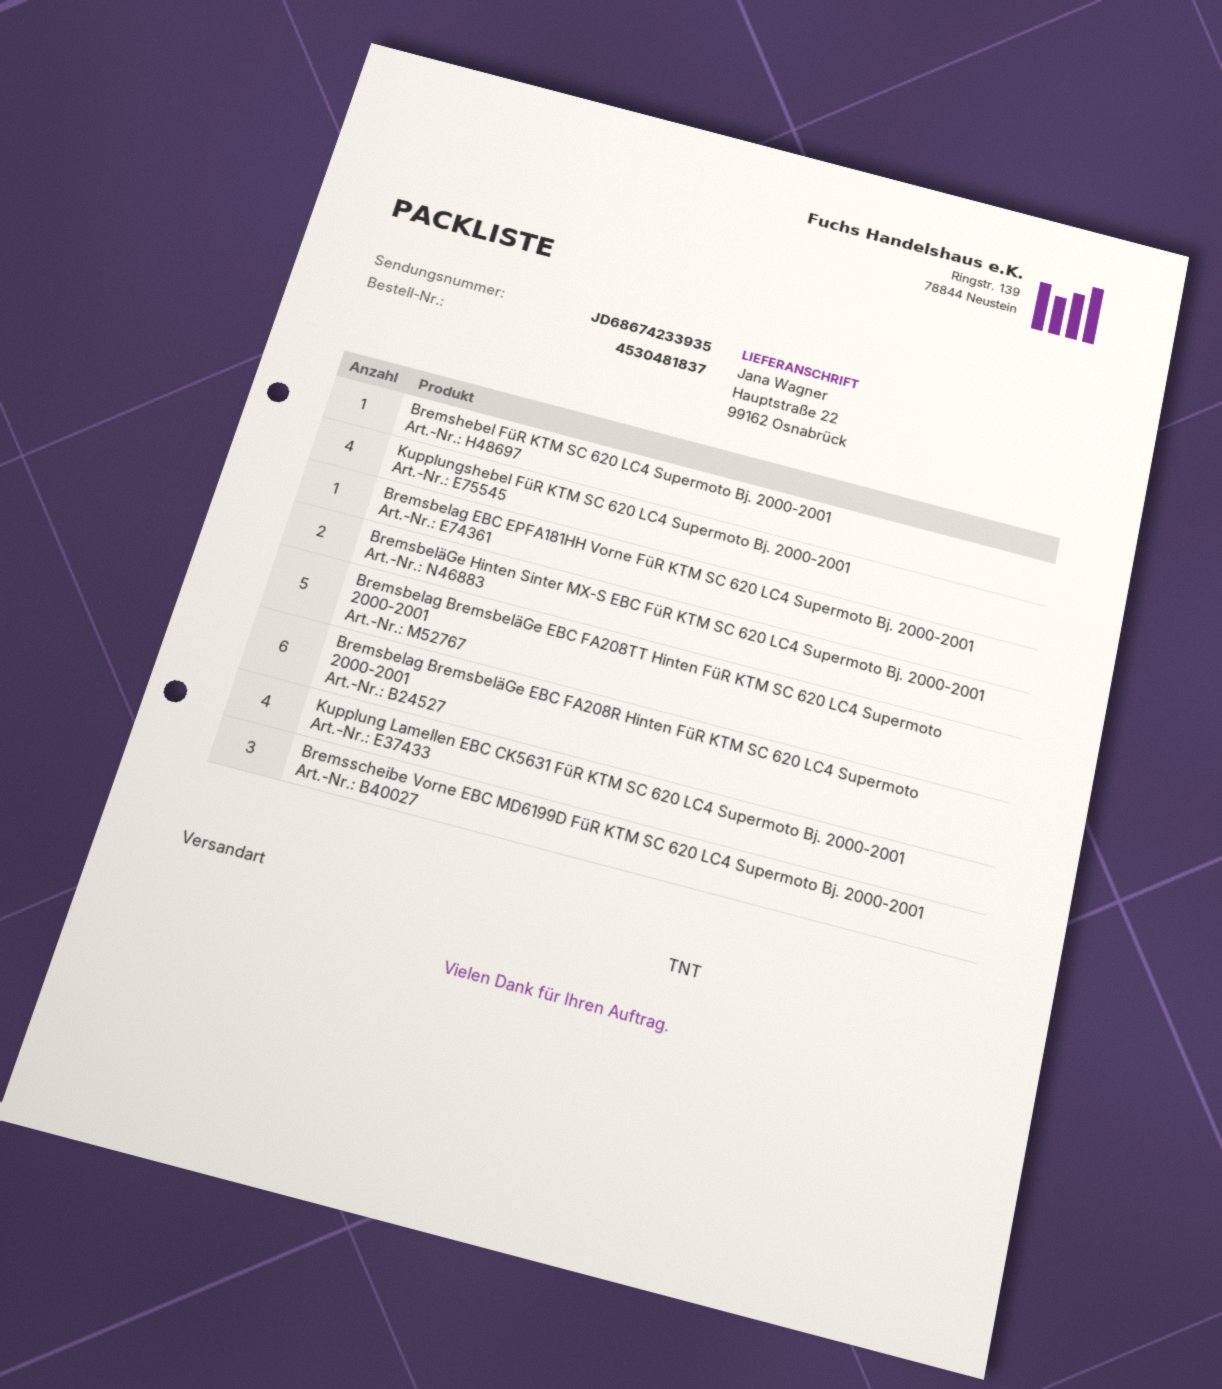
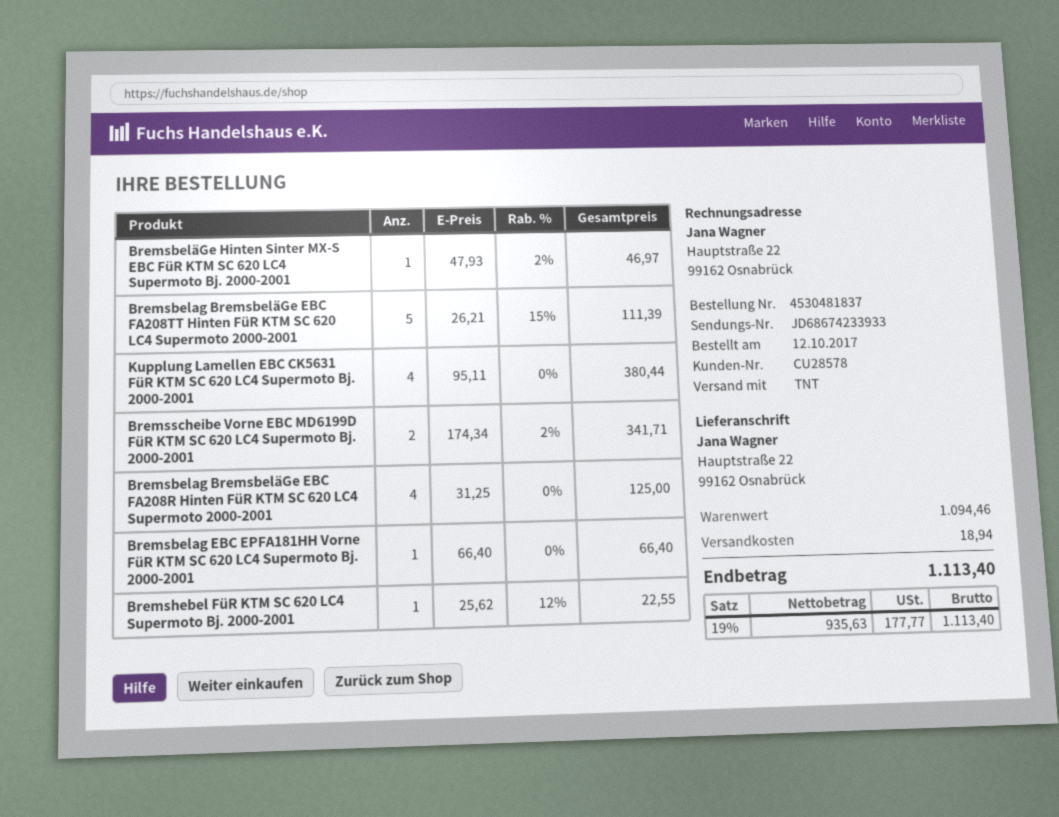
tracking number: JD68674233935 -> JD68674233933
Kupplungshebel FüR KTM SC 620 LC4 Supermoto Bj. 2000-2001: 4 -> none
BremsbeläGe Hinten Sinter MX-S EBC FüR KTM SC 620 LC4 Supermoto Bj. 2000-2001: 2 -> 1
Bremsbelag BremsbeläGe EBC FA208R Hinten FüR KTM SC 620 LC4 Supermoto 2000-2001: 6 -> 4
Bremsscheibe Vorne EBC MD6199D FüR KTM SC 620 LC4 Supermoto Bj. 2000-2001: 3 -> 2

